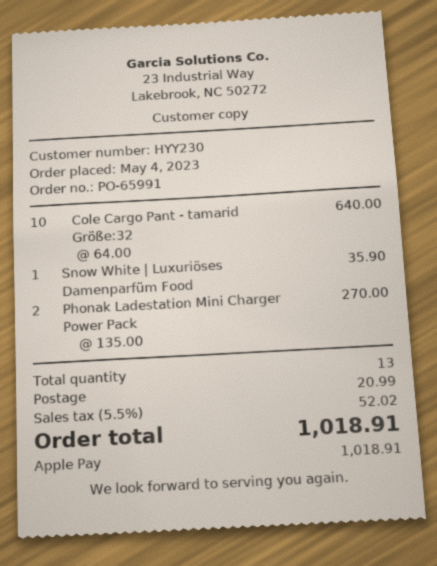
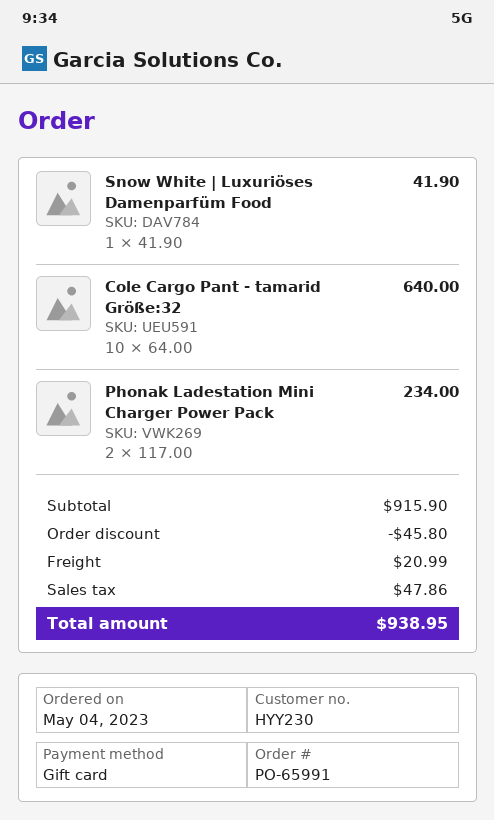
payment method: Apple Pay -> gift card
Snow White | Luxuriöses Damenparfüm Food: 1 x 35.90 = 35.90 -> 1 x 41.90 = 41.90
Phonak Ladestation Mini Charger Power Pack: 2 x 135.00 = 270.00 -> 2 x 117.00 = 234.00
discount: none -> 45.80
tax: 52.02 -> 47.86
total: 1018.91 -> 938.95

